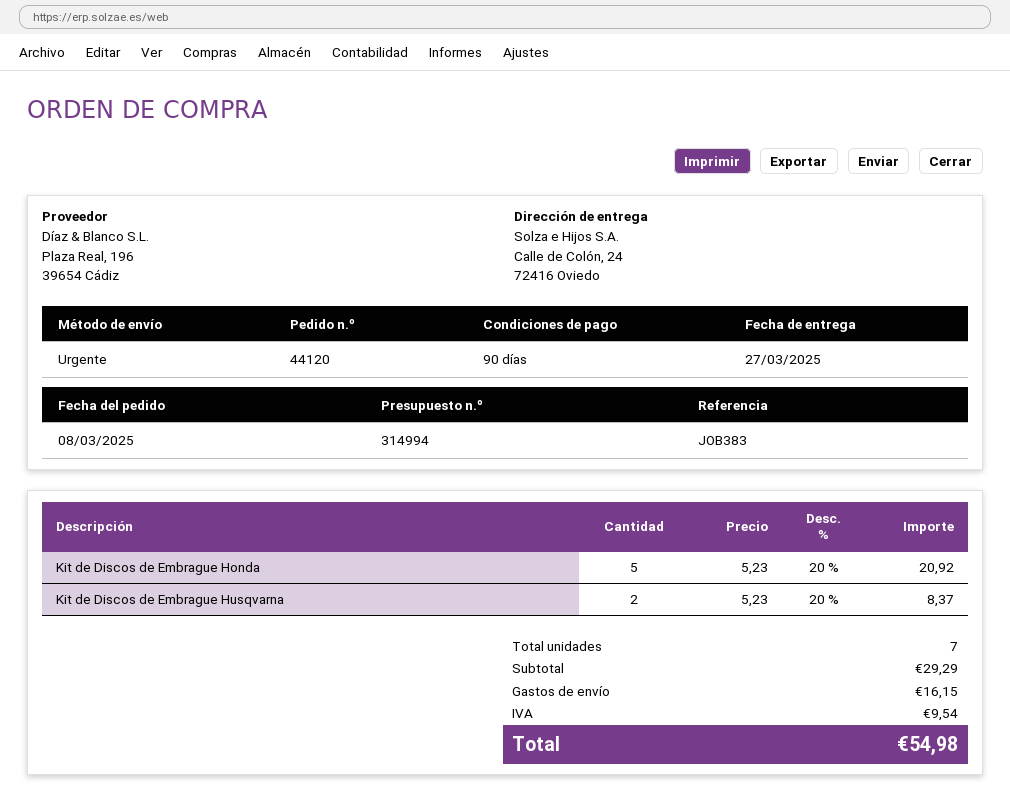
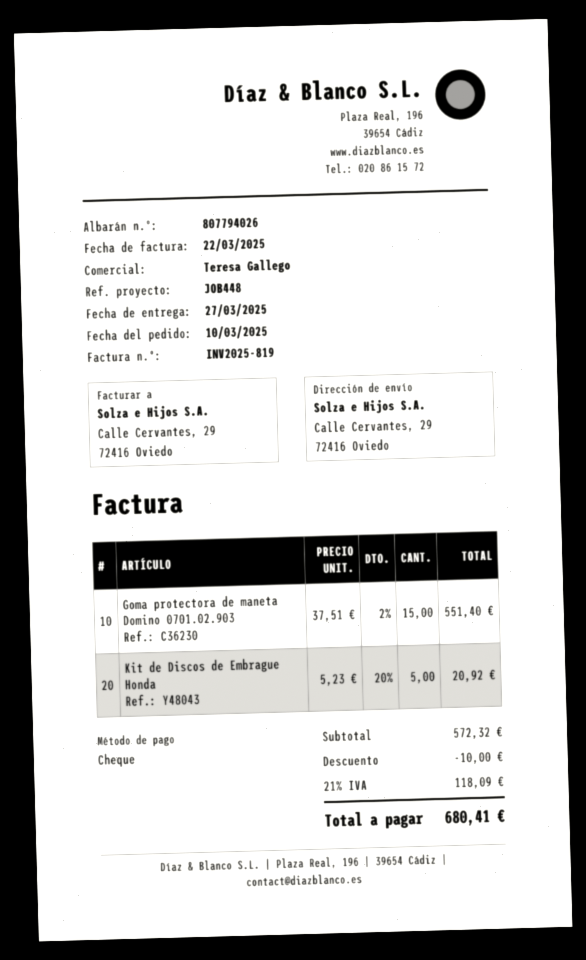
order date: 2025-03-08 -> 2025-03-10
reference: JOB383 -> JOB448
ship to: Calle de Colón, 24, 72416 Oviedo -> Calle Cervantes, 29, 72416 Oviedo
Kit de Discos de Embrague Husqvarna: 2 x 5.23 - 20% = 8.37 -> none
Goma protectora de maneta Domino 0701.02.903: none -> 15 x 37.51 - 2% = 551.40
subtotal: 29.29 -> 572.32
discount: none -> 10.00
shipping: 16.15 -> none
tax: 9.54 -> 118.09
total: 54.98 -> 680.41

